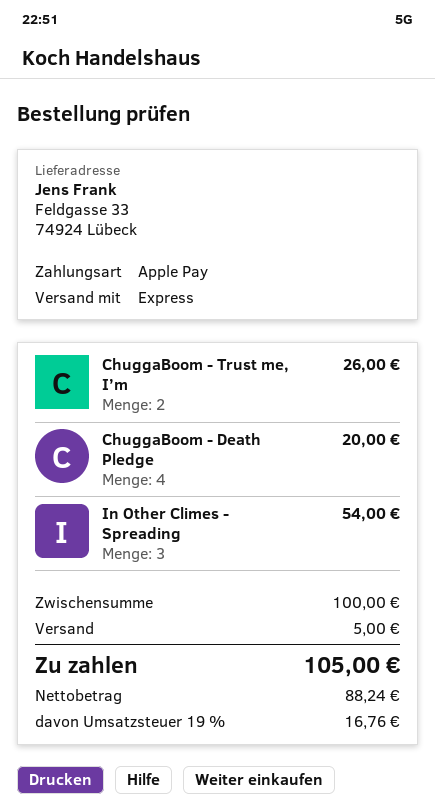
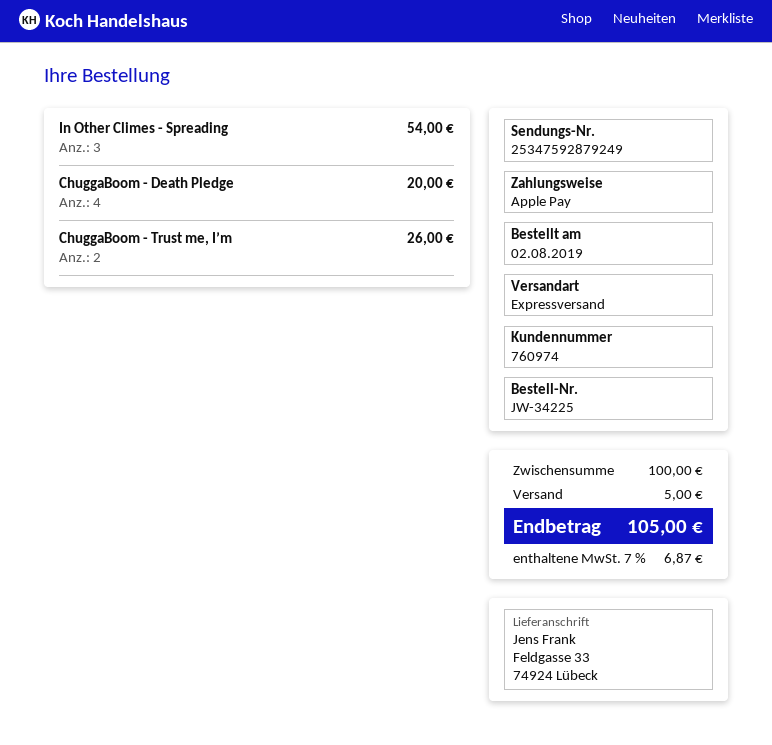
tax: 19% = 16.76 -> 7% = 6.87

